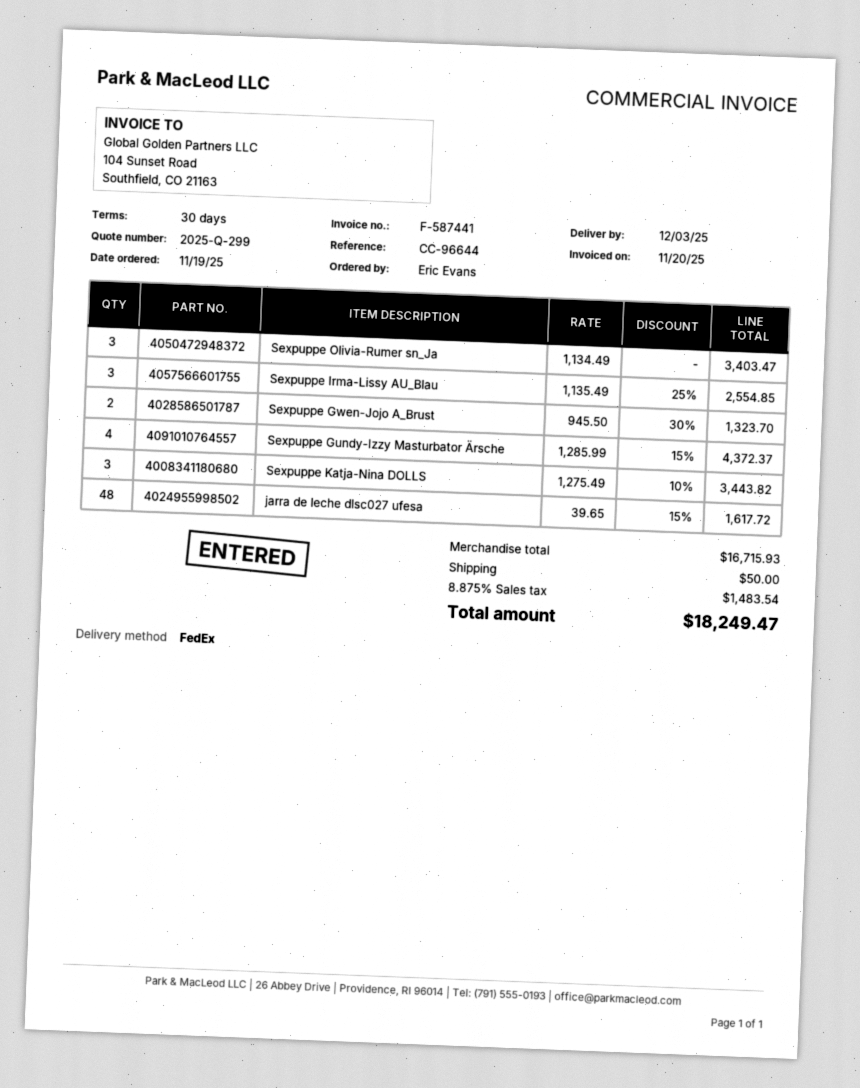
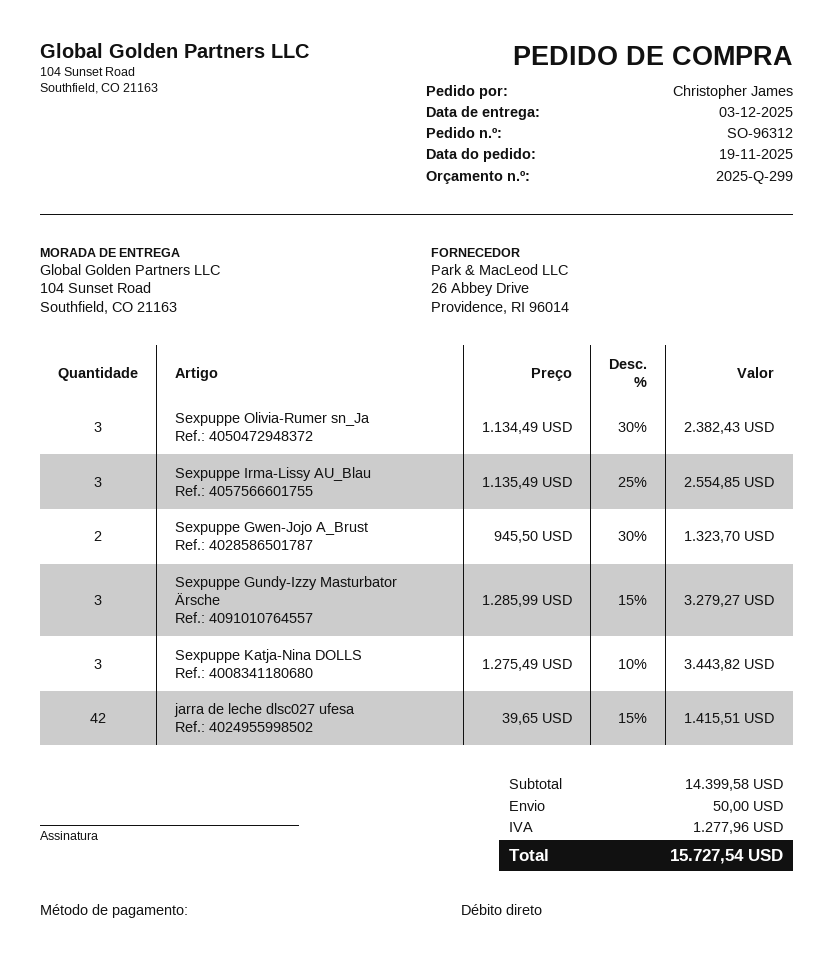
ordered by: Eric Evans -> Christopher James
Sexpuppe Olivia-Rumer sn_Ja: 3 x 1134.49 = 3403.47 -> 3 x 1134.49 - 30% = 2382.43
Sexpuppe Gundy-Izzy Masturbator Ärsche: 4 x 1285.99 - 15% = 4372.37 -> 3 x 1285.99 - 15% = 3279.27
jarra de leche dlsc027 ufesa: 48 x 39.65 - 15% = 1617.72 -> 42 x 39.65 - 15% = 1415.51
subtotal: 16715.93 -> 14399.58
tax: 1483.54 -> 1277.96
total: 18249.47 -> 15727.54

